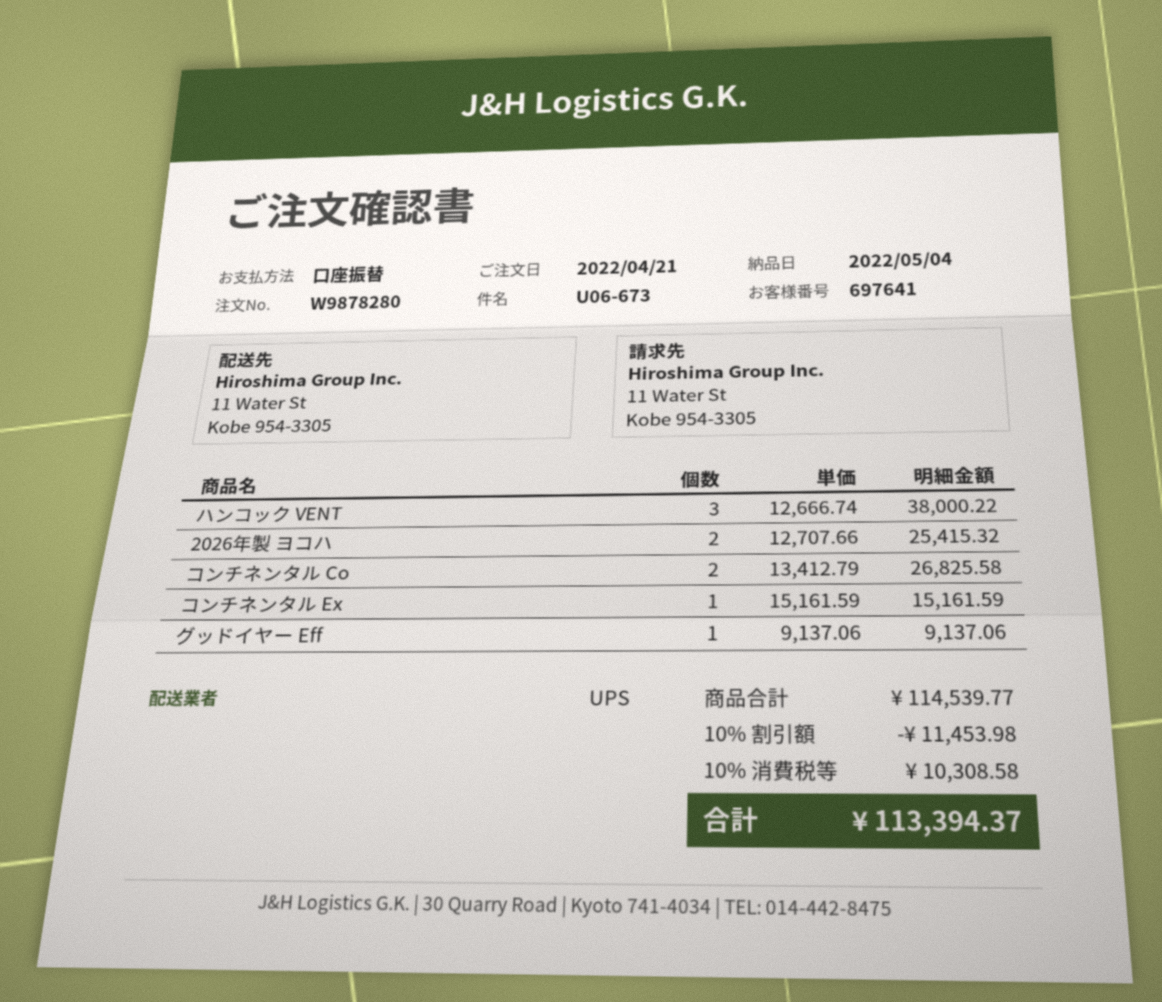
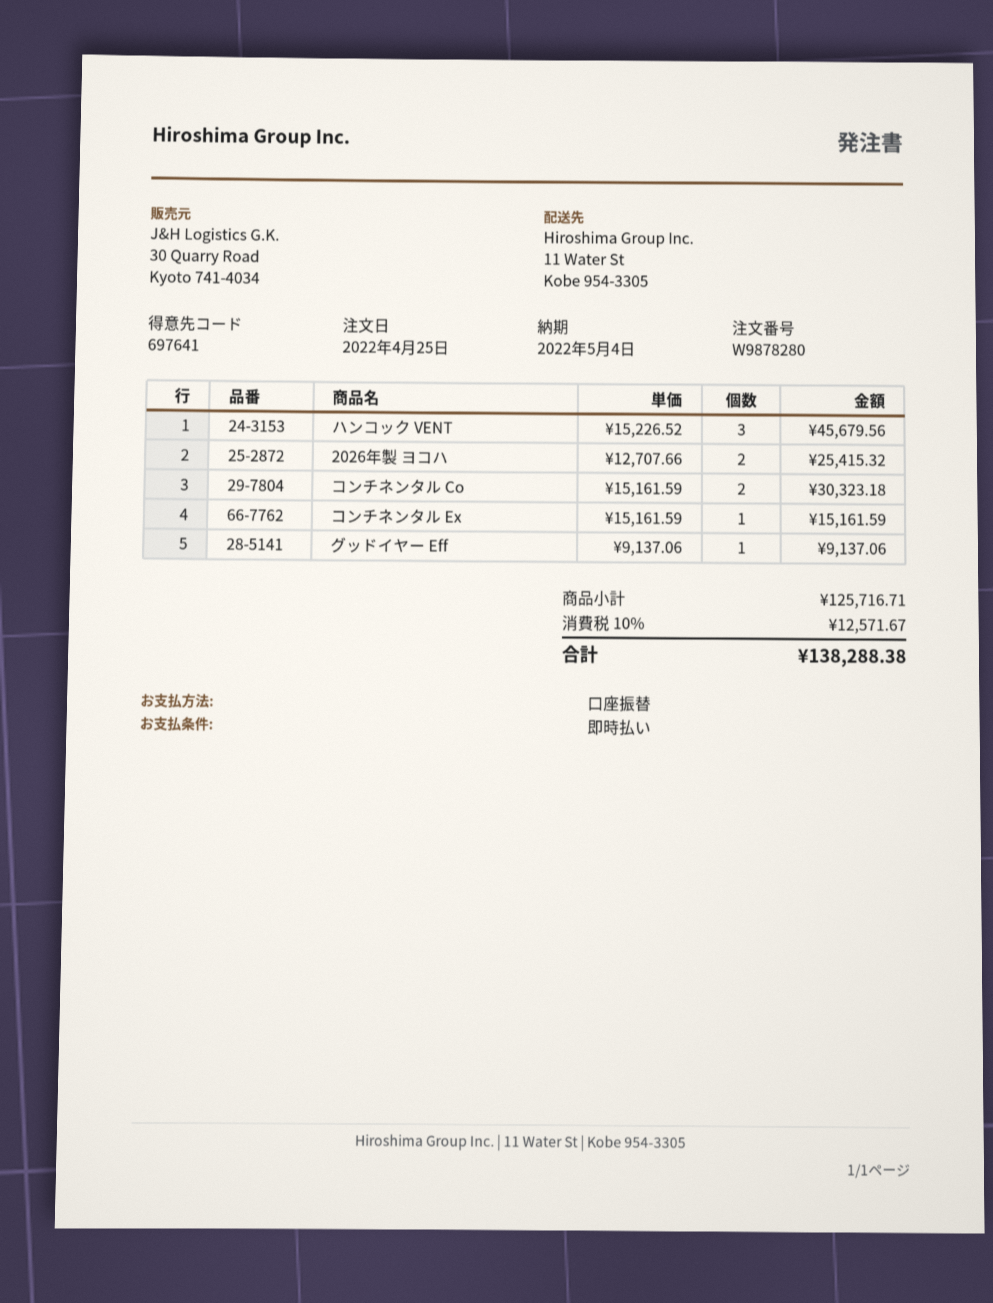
order date: 2022-04-21 -> 2022-04-25
ハンコック VENT: 3 x 12666.74 = 38000.22 -> 3 x 15226.52 = 45679.56
コンチネンタル Co: 2 x 13412.79 = 26825.58 -> 2 x 15161.59 = 30323.18
subtotal: 114539.77 -> 125716.71
discount: 10% = 11453.98 -> none
tax: 10% = 10308.58 -> 10% = 12571.67
total: 113394.37 -> 138288.38

